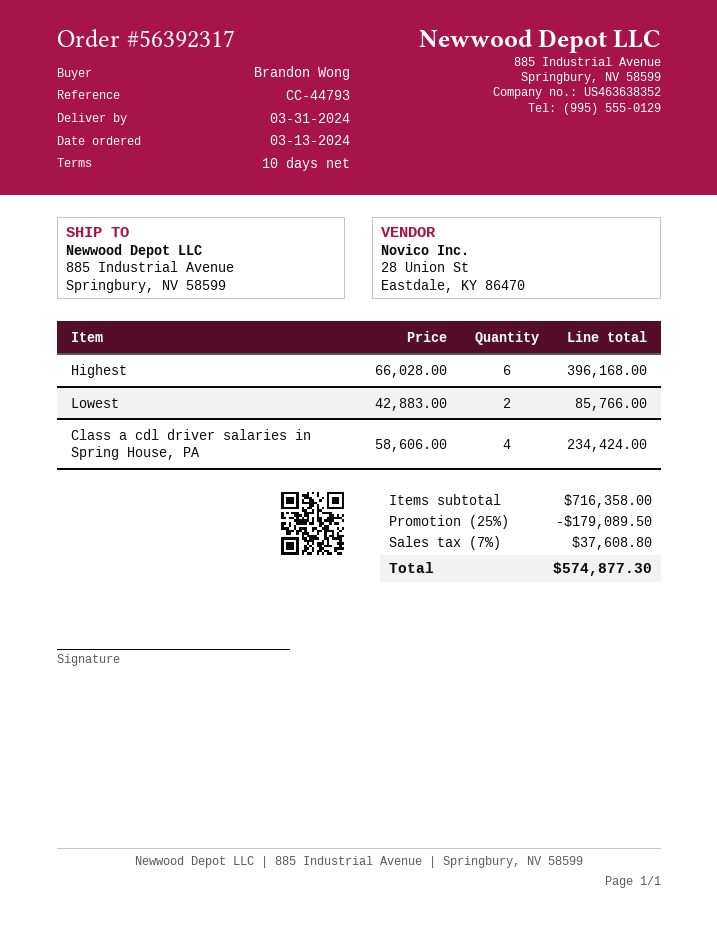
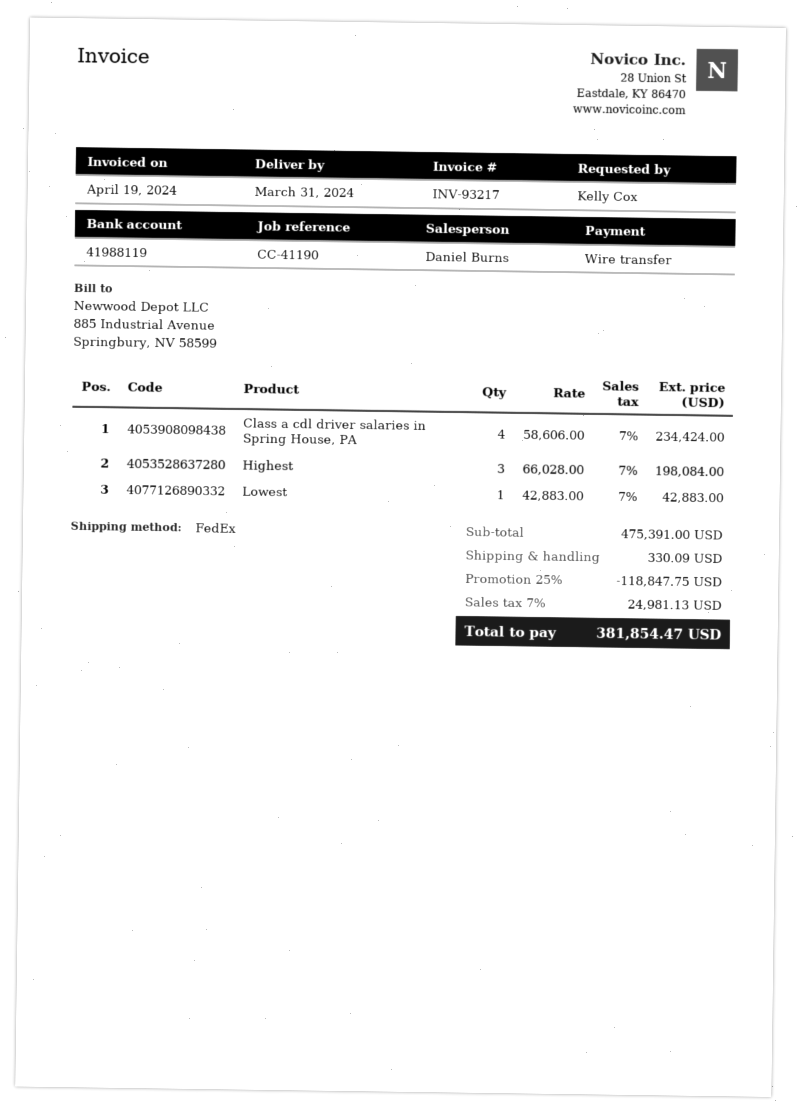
reference: CC-44793 -> CC-41190
ordered by: Brandon Wong -> Kelly Cox
Highest: 6 x 66028.00 = 396168.00 -> 3 x 66028.00 = 198084.00
Lowest: 2 x 42883.00 = 85766.00 -> 1 x 42883.00 = 42883.00
subtotal: 716358.00 -> 475391.00
discount: 25% = 179089.50 -> 25% = 118847.75
shipping: none -> 330.09
tax: 7% = 37608.80 -> 7% = 24981.13
total: 574877.30 -> 381854.47

